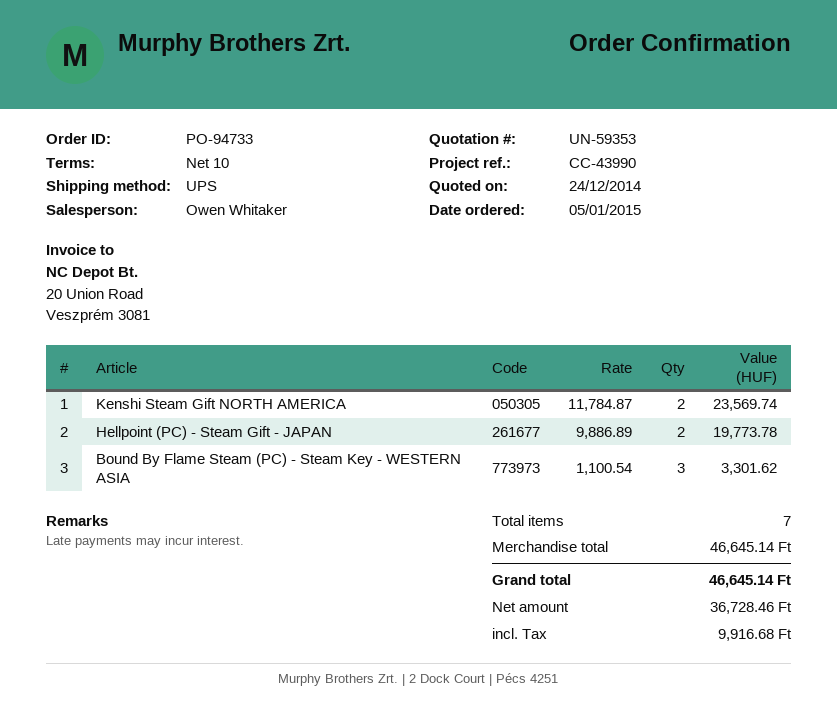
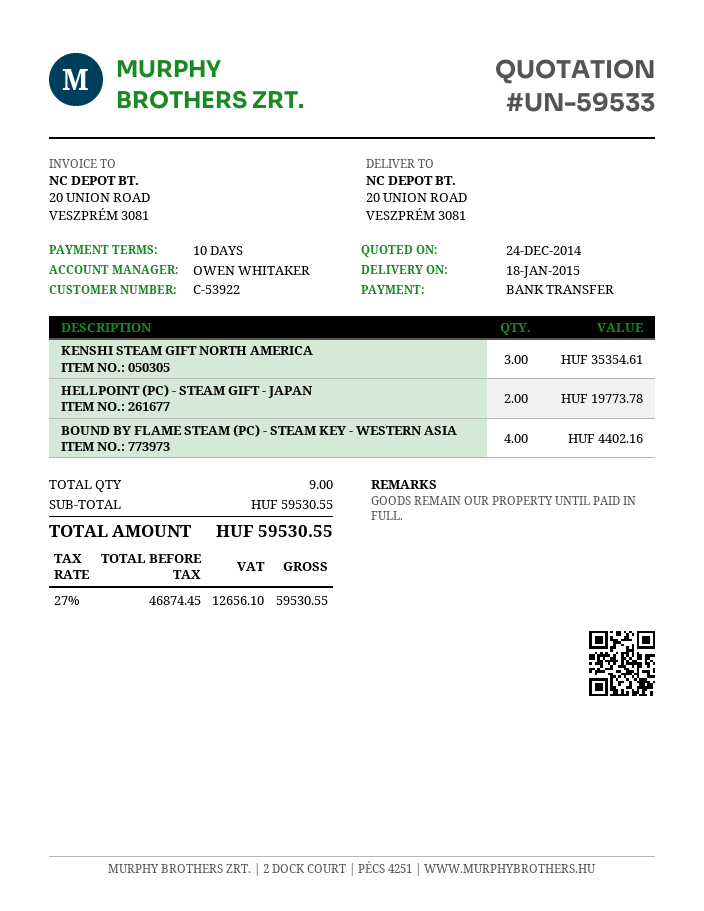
quote number: UN-59353 -> UN-59533
Kenshi Steam Gift NORTH AMERICA: 2 for 23569.74 -> 3 for 35354.61
Bound By Flame Steam (PC) - Steam Key - WESTERN ASIA: 3 for 3301.62 -> 4 for 4402.16
total quantity: 7 -> 9
subtotal: 46645.14 -> 59530.55
net: 36728.46 -> 46874.45
tax: 9916.68 -> 12656.10
total: 46645.14 -> 59530.55

